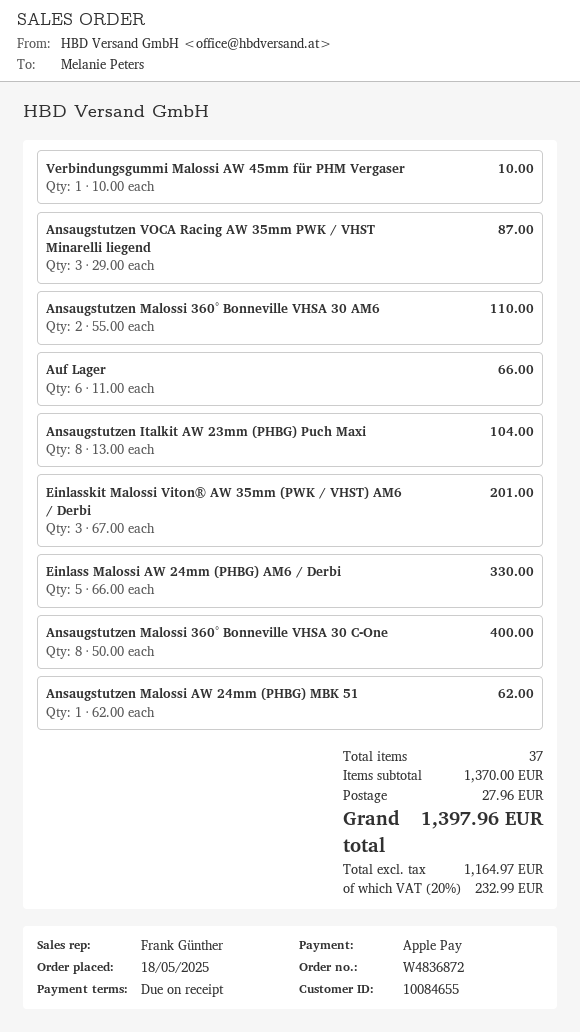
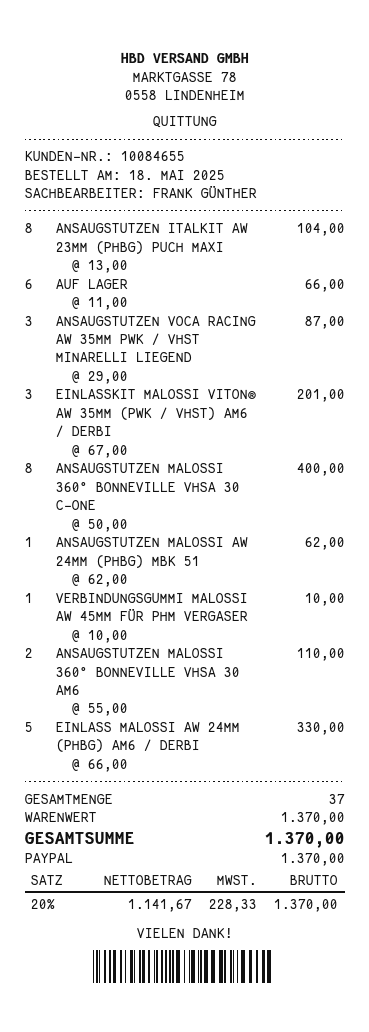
payment method: Apple Pay -> PayPal
shipping: 27.96 -> none
net: 1164.97 -> 1141.67
tax: 20% = 232.99 -> 20% = 228.33
total: 1397.96 -> 1370.00

